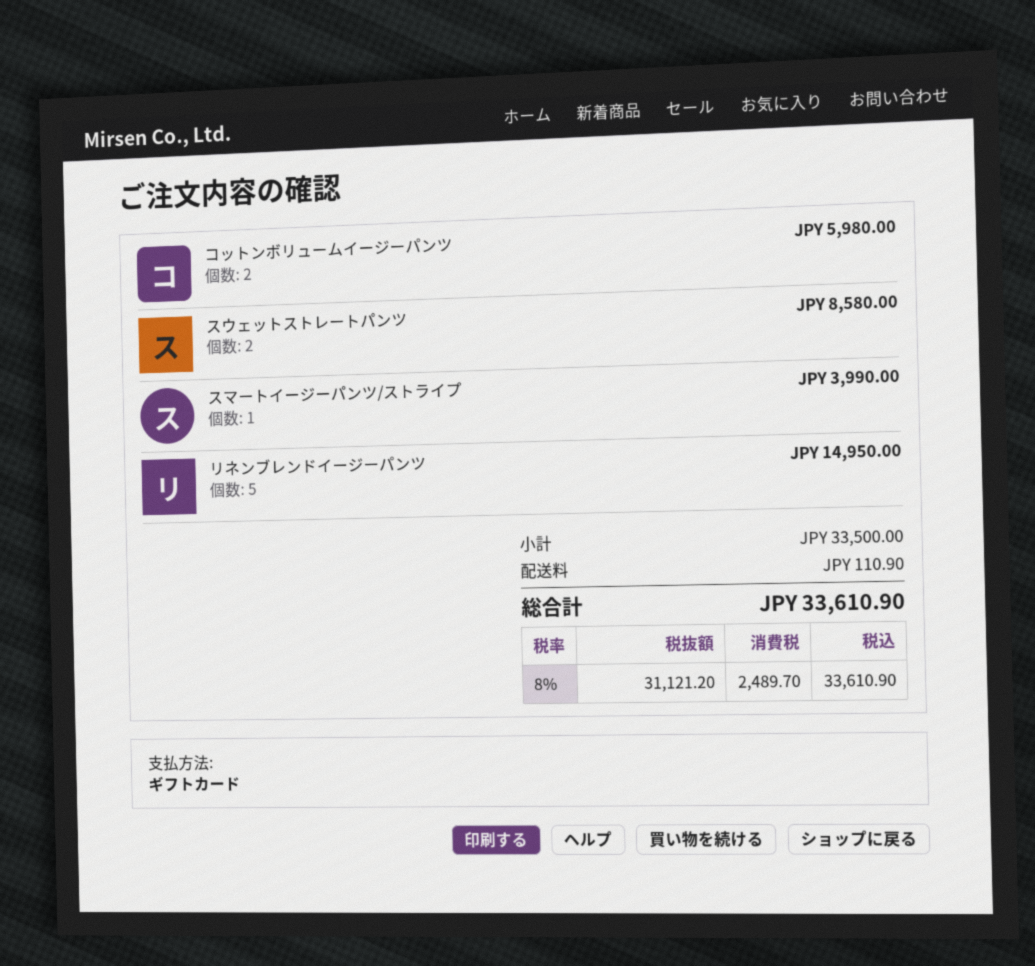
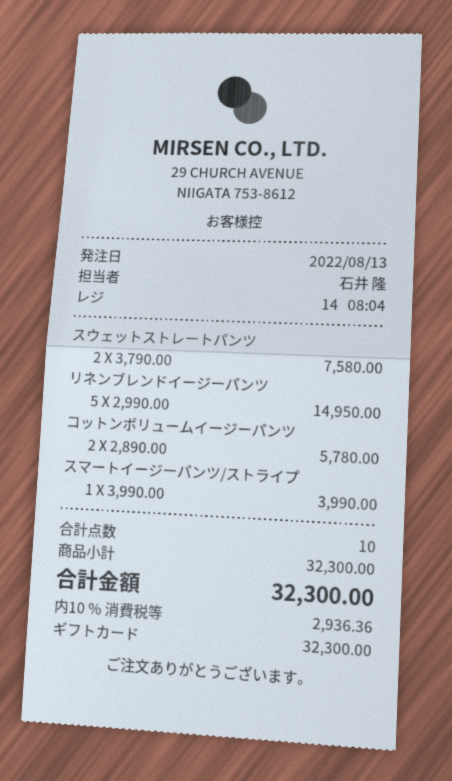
コットンボリュームイージーパンツ: 2 for 5980.00 -> 2 for 5780.00
スウェットストレートパンツ: 2 for 8580.00 -> 2 for 7580.00
subtotal: 33500.00 -> 32300.00
shipping: 110.90 -> none
tax: 8% = 2489.70 -> 10% = 2936.36
total: 33610.90 -> 32300.00

